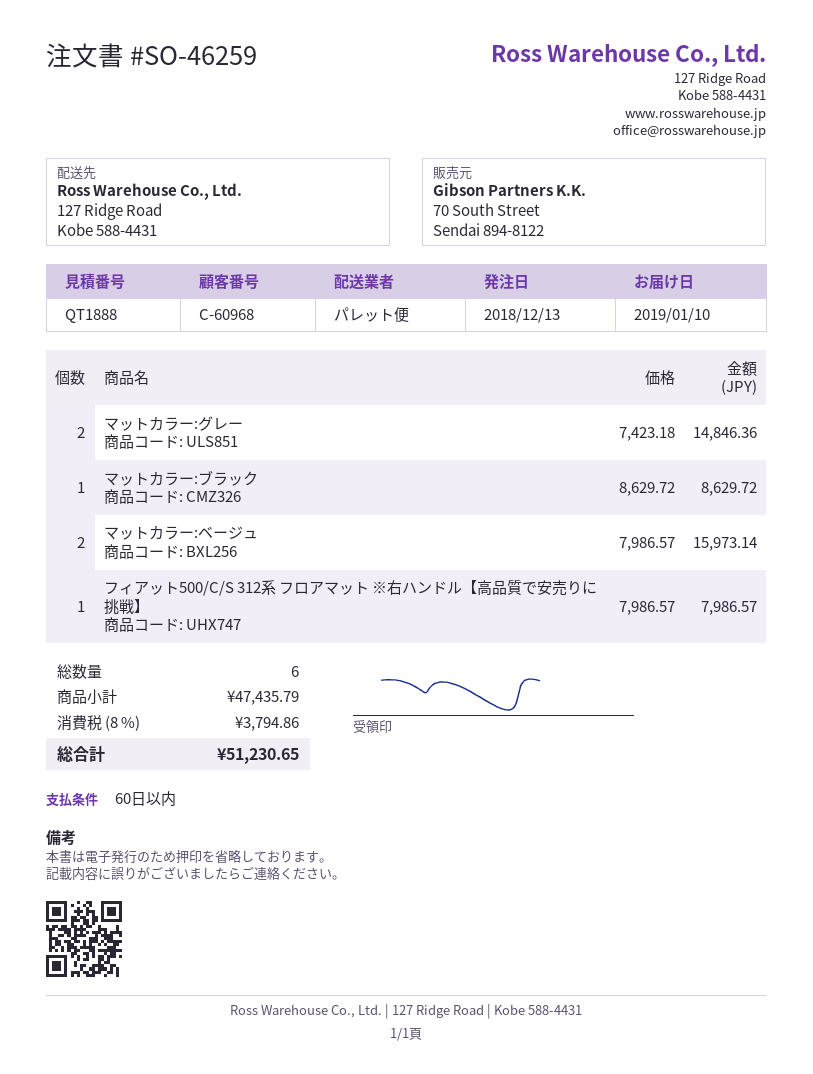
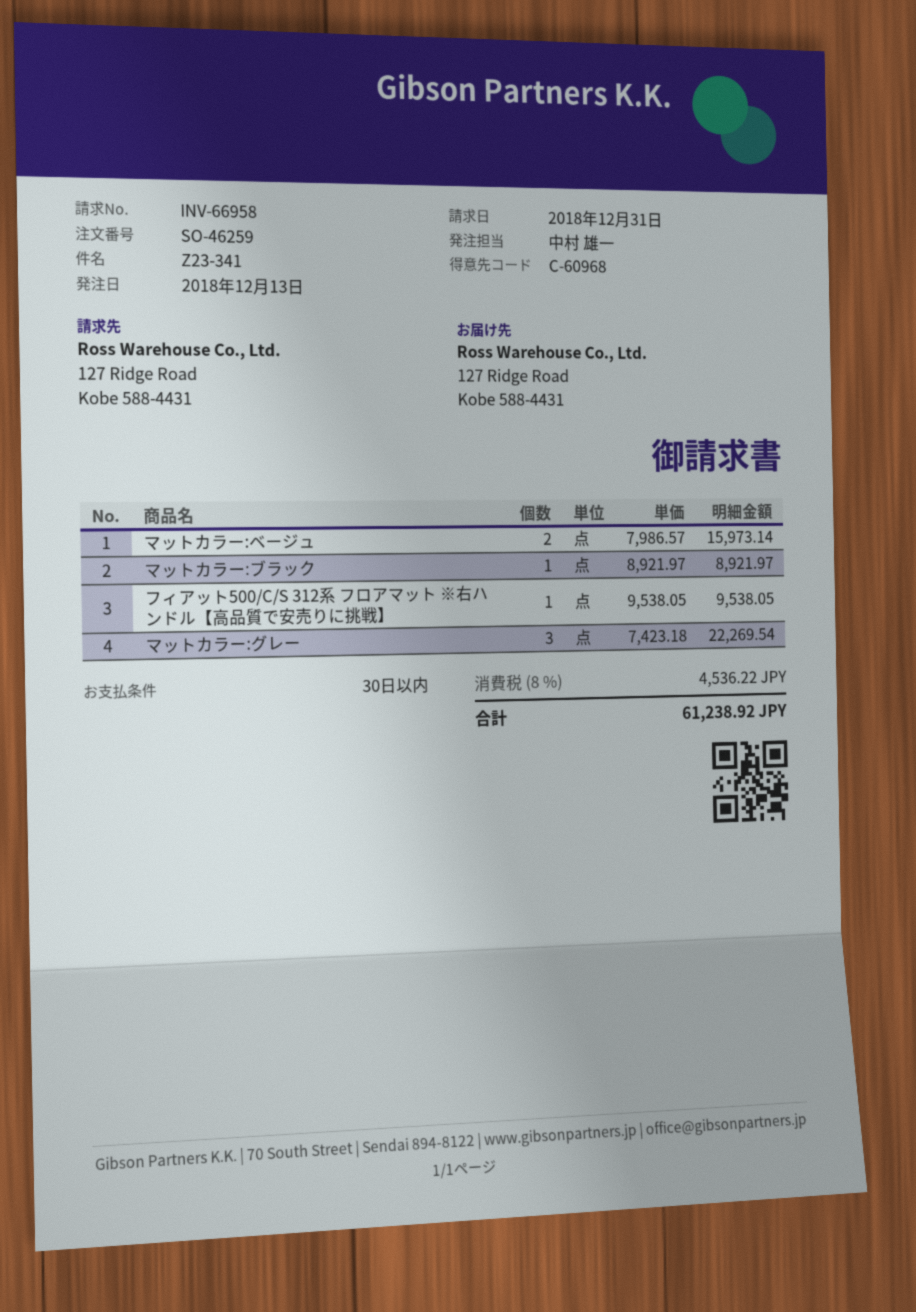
payment terms: 60 days -> 30 days
マットカラー:グレー: 2 x 7423.18 = 14846.36 -> 3 x 7423.18 = 22269.54
マットカラー:ブラック: 1 x 8629.72 = 8629.72 -> 1 x 8921.97 = 8921.97
フィアット500/C/S 312系 フロアマット ※右ハンドル【高品質で安売りに挑戦】: 1 x 7986.57 = 7986.57 -> 1 x 9538.05 = 9538.05
tax: 8% = 3794.86 -> 8% = 4536.22
total: 51230.65 -> 61238.92

